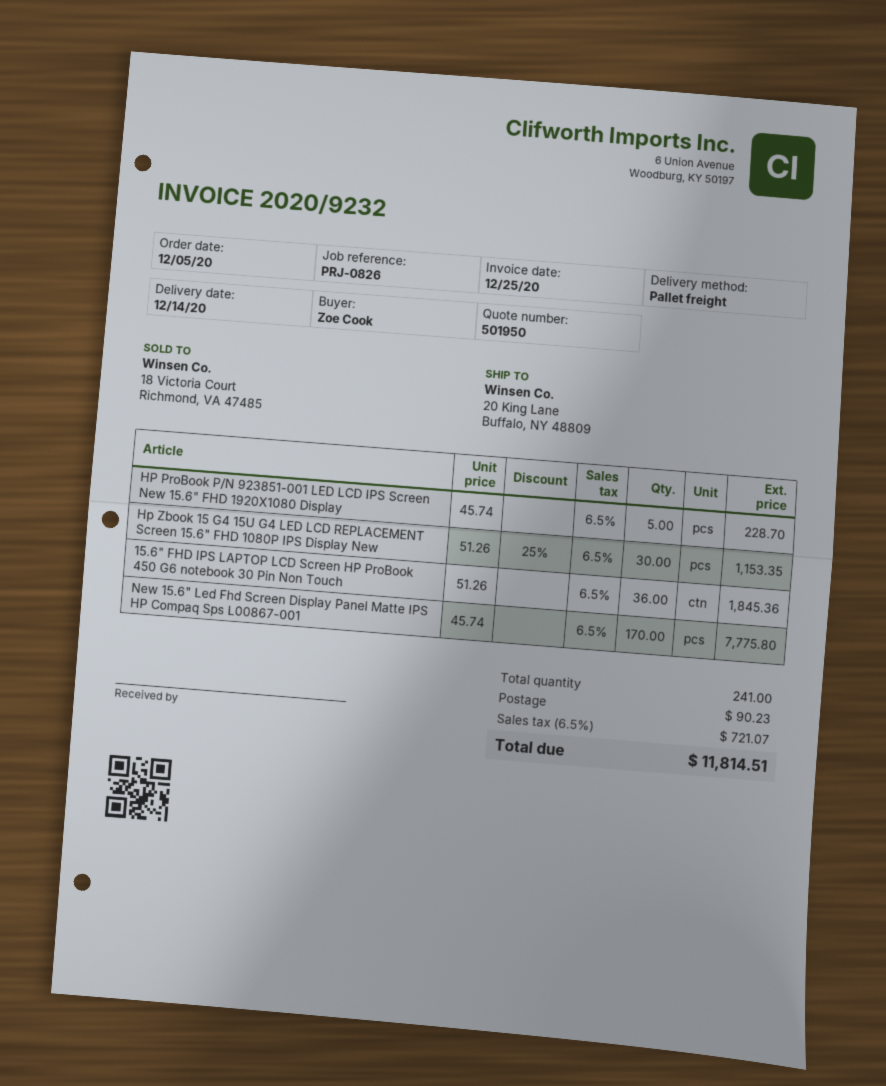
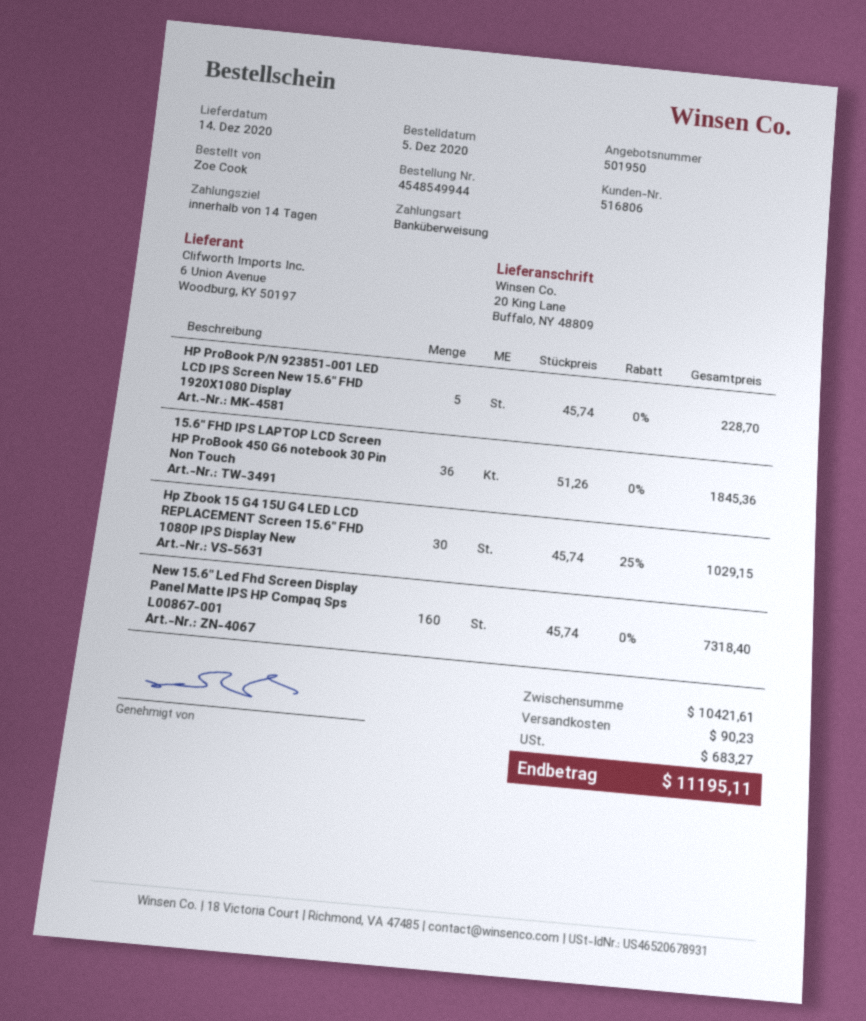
Hp Zbook 15 G4 15U G4 LED LCD REPLACEMENT Screen 15.6" FHD 1080P IPS Display New: 30 x 51.26 - 25% = 1153.35 -> 30 x 45.74 - 25% = 1029.15
New 15.6" Led Fhd Screen Display Panel Matte IPS HP Compaq Sps L00867-001: 170 x 45.74 = 7775.80 -> 160 x 45.74 = 7318.40
tax: 721.07 -> 683.27
total: 11814.51 -> 11195.11

